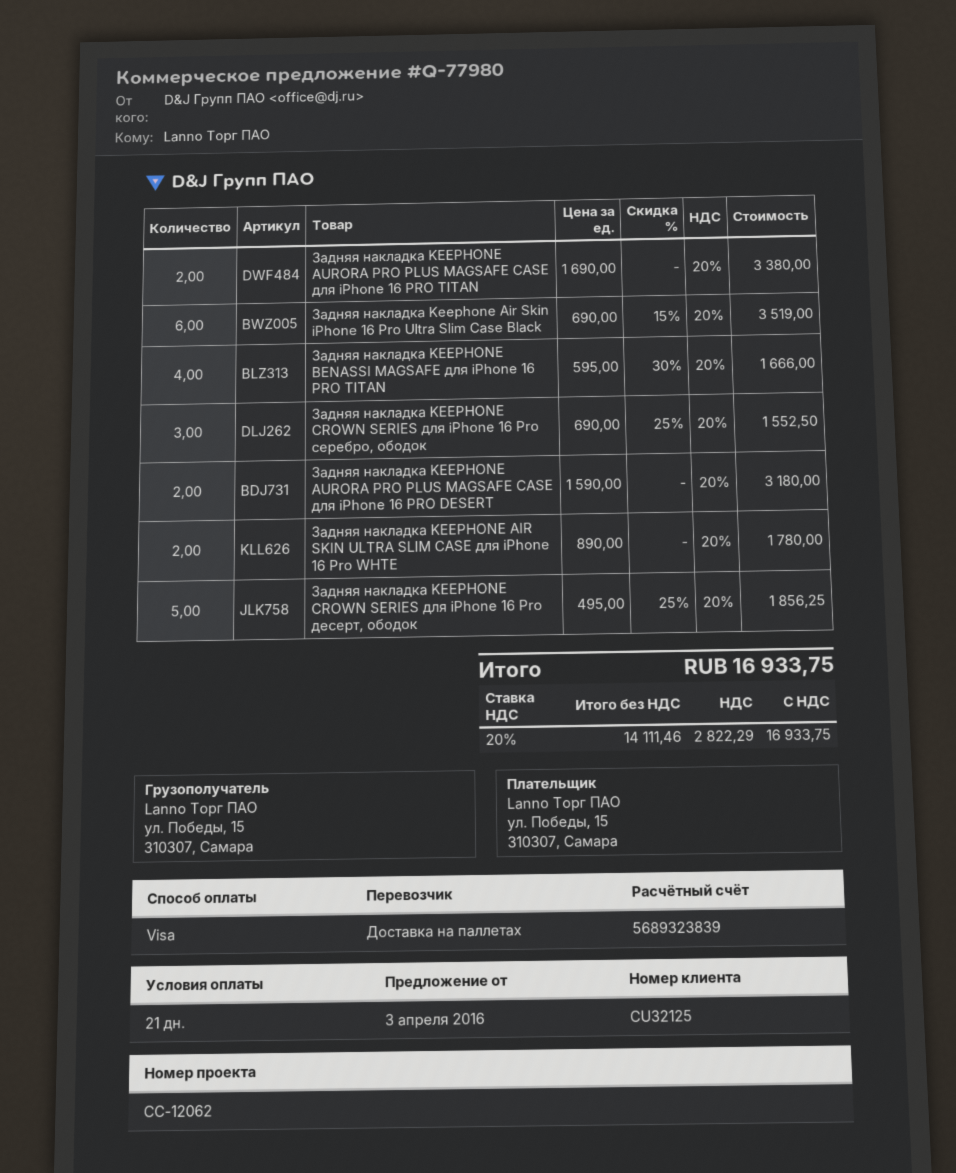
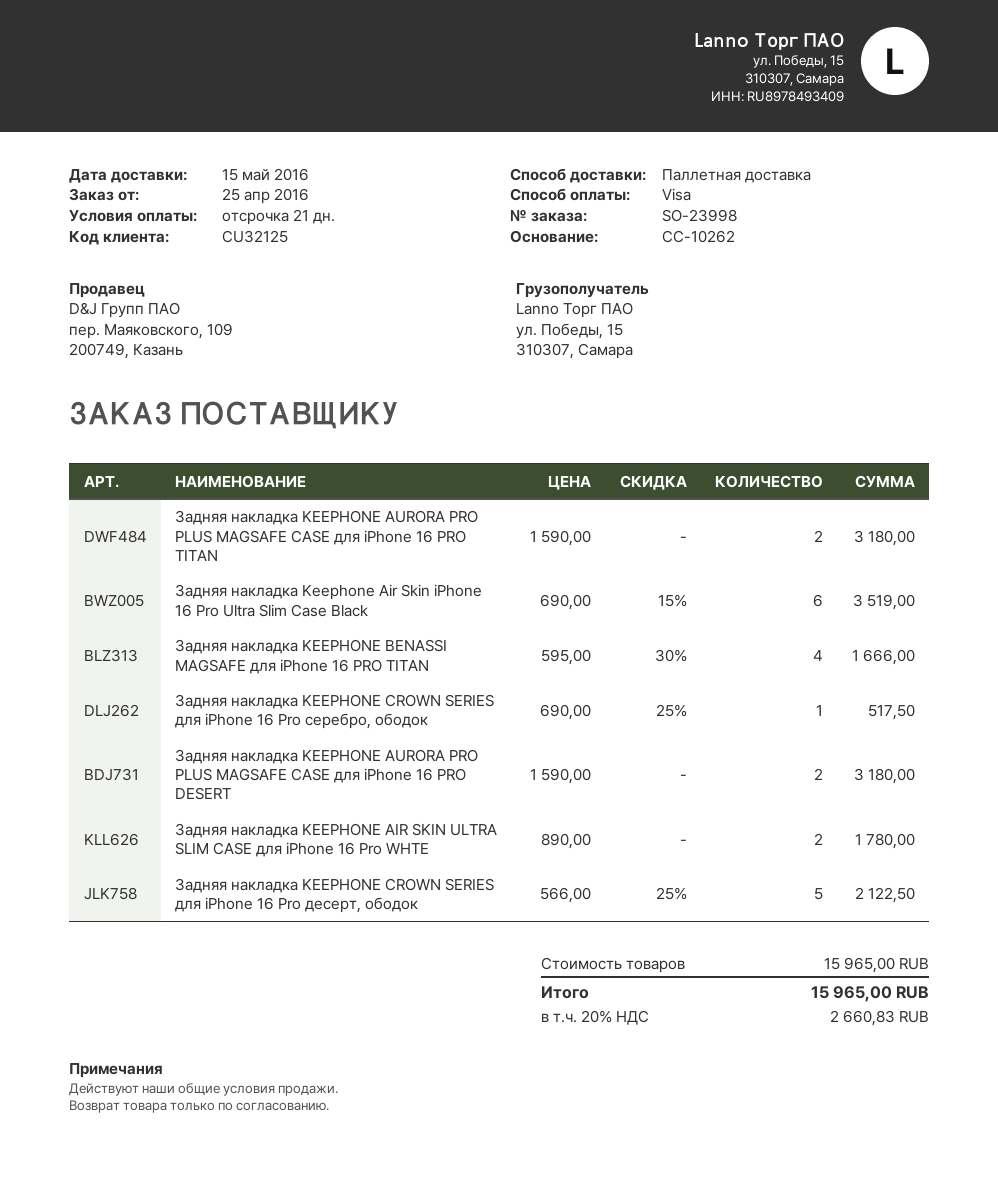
reference: CC-12062 -> CC-10262
Задняя накладка KEEPHONE AURORA PRO PLUS MAGSAFE CASE для iPhone 16 PRO TITAN: 2 x 1690.00 = 3380.00 -> 2 x 1590.00 = 3180.00
Задняя накладка KEEPHONE CROWN SERIES для iPhone 16 Pro серебро, ободок: 3 x 690.00 - 25% = 1552.50 -> 1 x 690.00 - 25% = 517.50
Задняя накладка KEEPHONE CROWN SERIES для iPhone 16 Pro десерт, ободок: 5 x 495.00 - 25% = 1856.25 -> 5 x 566.00 - 25% = 2122.50
tax: 20% = 2822.29 -> 20% = 2660.83
total: 16933.75 -> 15965.00

